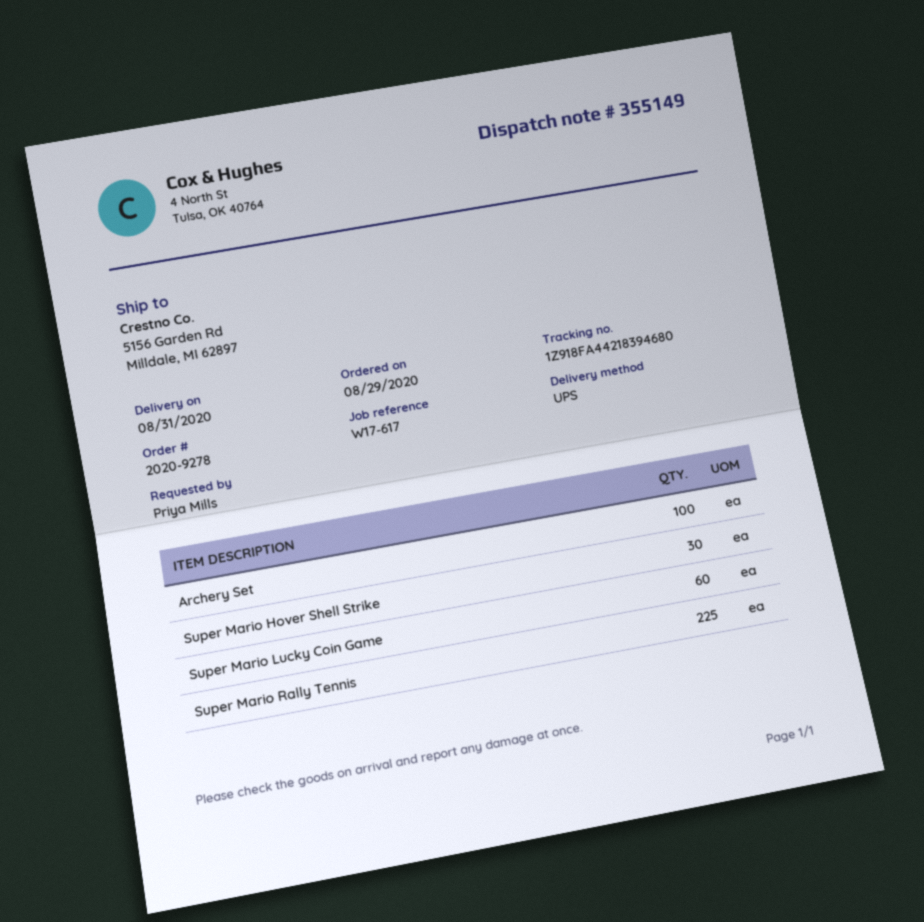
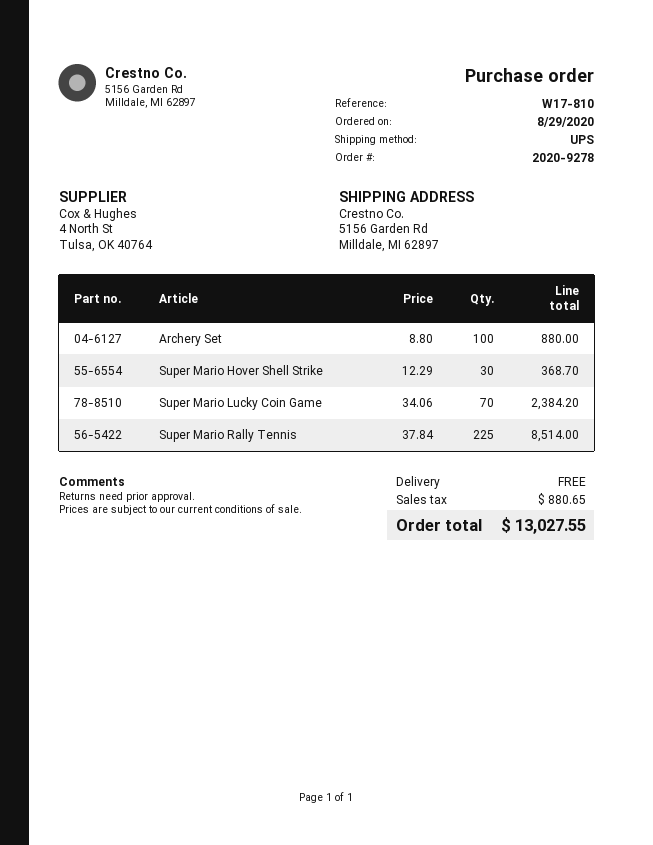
reference: W17-617 -> W17-810
Super Mario Lucky Coin Game: 60 -> 70

